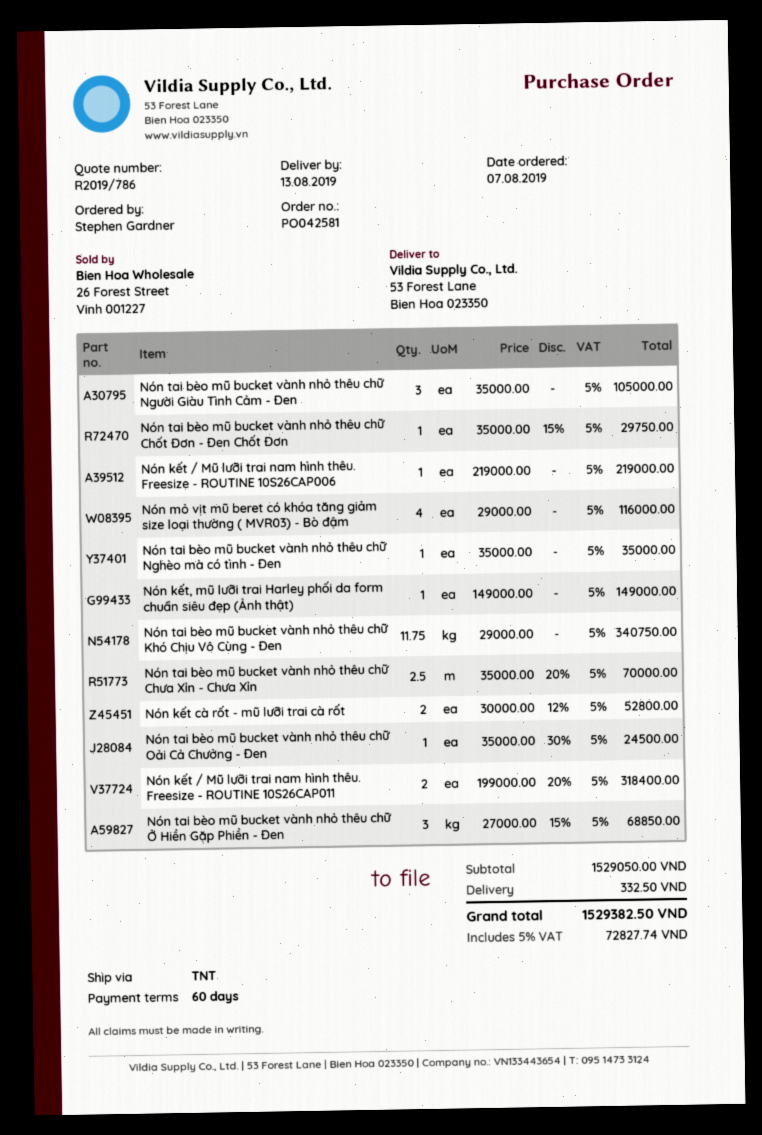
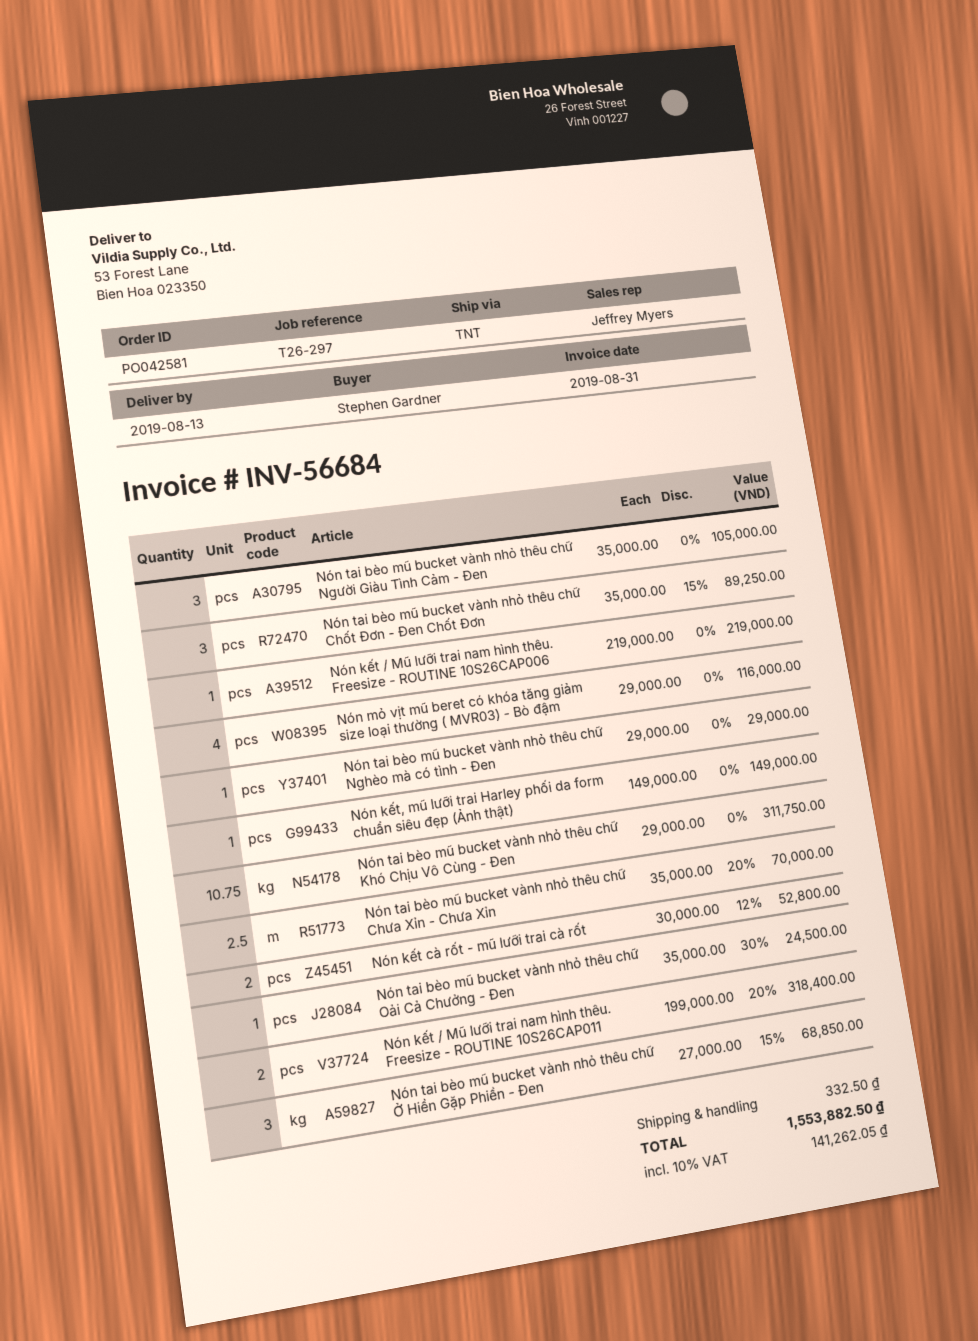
Nón tai bèo mũ bucket vành nhỏ thêu chữ Chốt Đơn - Đen Chốt Đơn: 1 x 35000.00 - 15% = 29750.00 -> 3 x 35000.00 - 15% = 89250.00
Nón tai bèo mũ bucket vành nhỏ thêu chữ Nghèo mà có tình - Đen: 1 x 35000.00 = 35000.00 -> 1 x 29000.00 = 29000.00
Nón tai bèo mũ bucket vành nhỏ thêu chữ Khó Chịu Vô Cùng - Đen: 11.75 x 29000.00 = 340750.00 -> 10.75 x 29000.00 = 311750.00
tax: 5% = 72827.74 -> 10% = 141262.05
total: 1529382.50 -> 1553882.50

